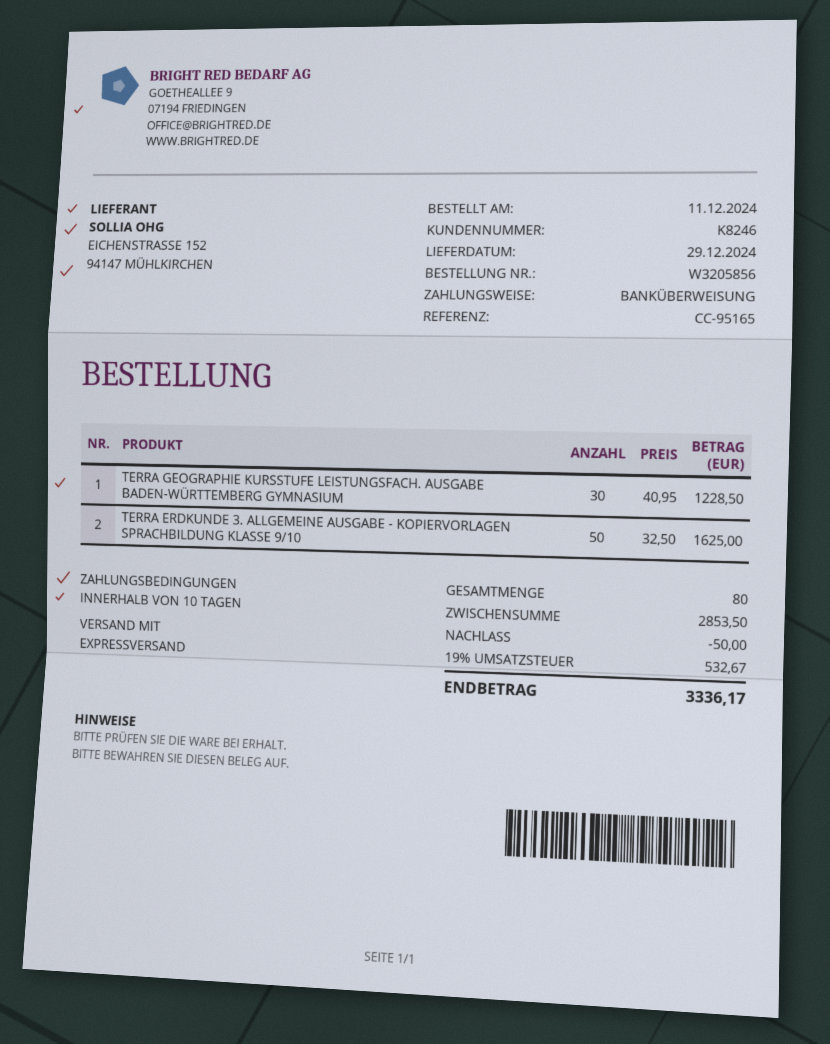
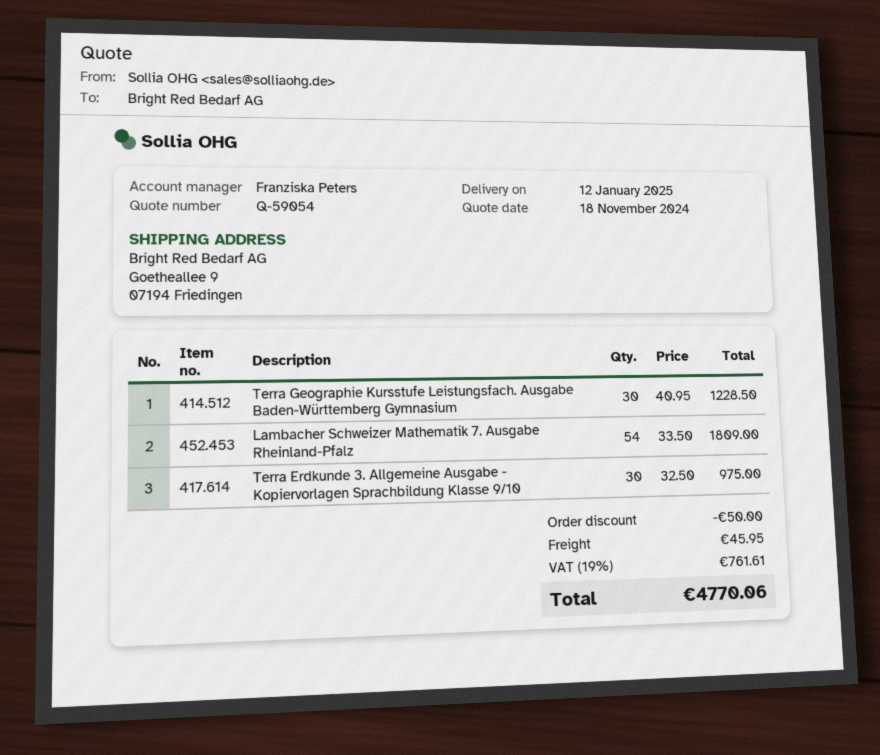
delivery date: 2024-12-29 -> 2025-01-12
TERRA ERDKUNDE 3. ALLGEMEINE AUSGABE - KOPIERVORLAGEN SPRACHBILDUNG KLASSE 9/10: 50 x 32.50 = 1625.00 -> 30 x 32.50 = 975.00
Lambacher Schweizer Mathematik 7. Ausgabe Rheinland-Pfalz: none -> 54 x 33.50 = 1809.00
shipping: none -> 45.95
tax: 19% = 532.67 -> 19% = 761.61
total: 3336.17 -> 4770.06

